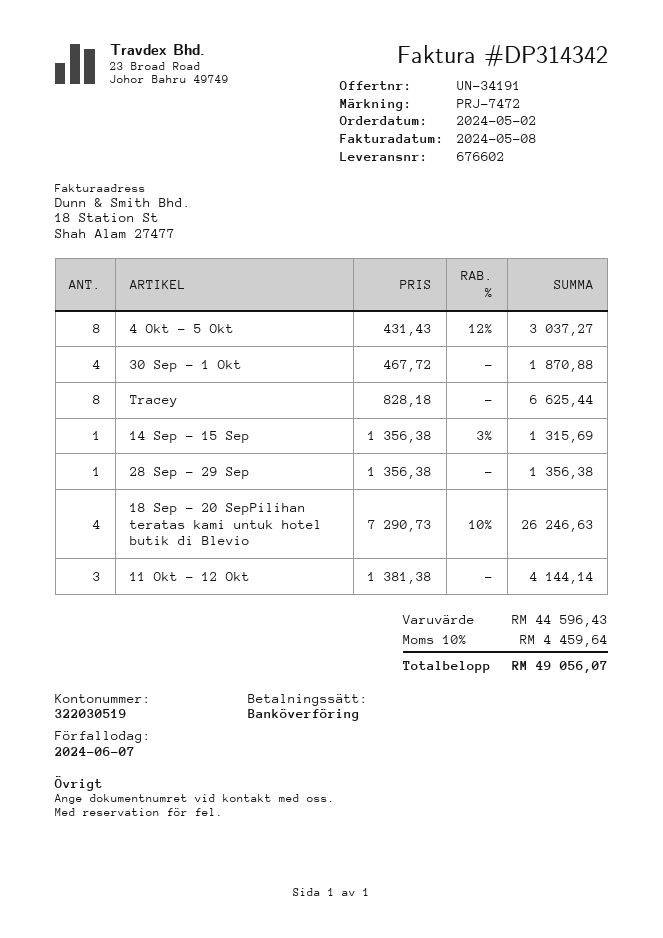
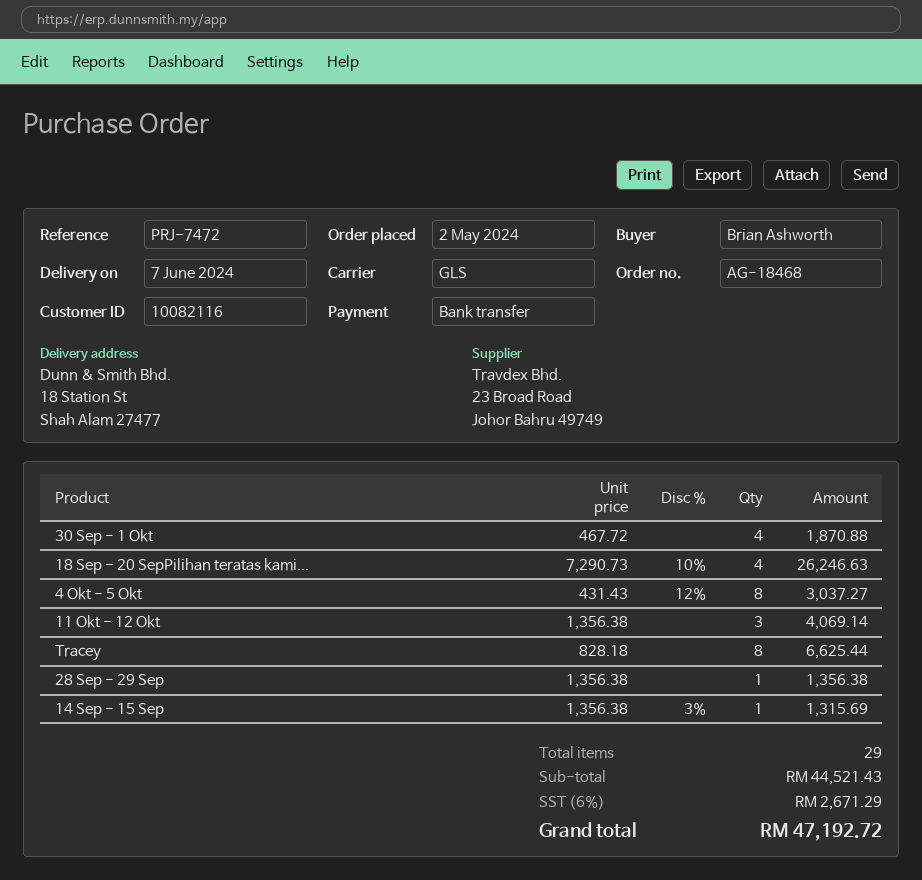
11 Okt - 12 Okt: 3 x 1381.38 = 4144.14 -> 3 x 1356.38 = 4069.14
subtotal: 44596.43 -> 44521.43
tax: 10% = 4459.64 -> 6% = 2671.29
total: 49056.07 -> 47192.72

